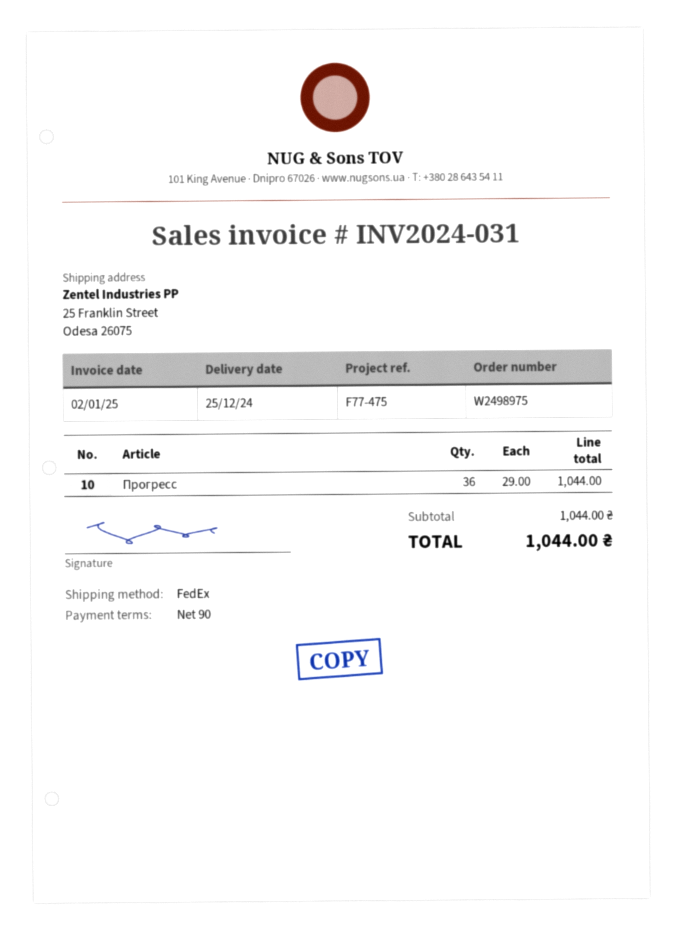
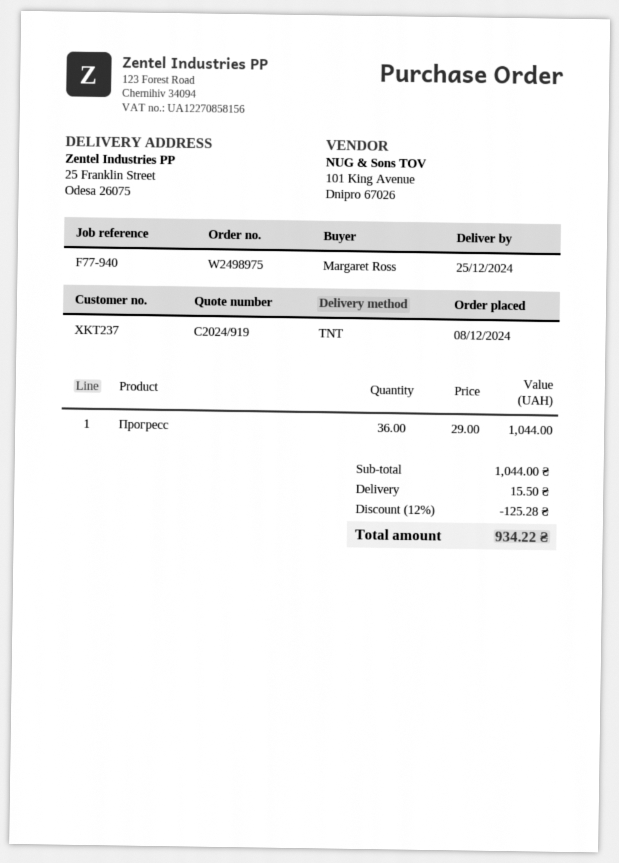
reference: F77-475 -> F77-940
shipping method: FedEx -> TNT
discount: none -> 12% = 125.28
shipping: none -> 15.50
total: 1044.00 -> 934.22

